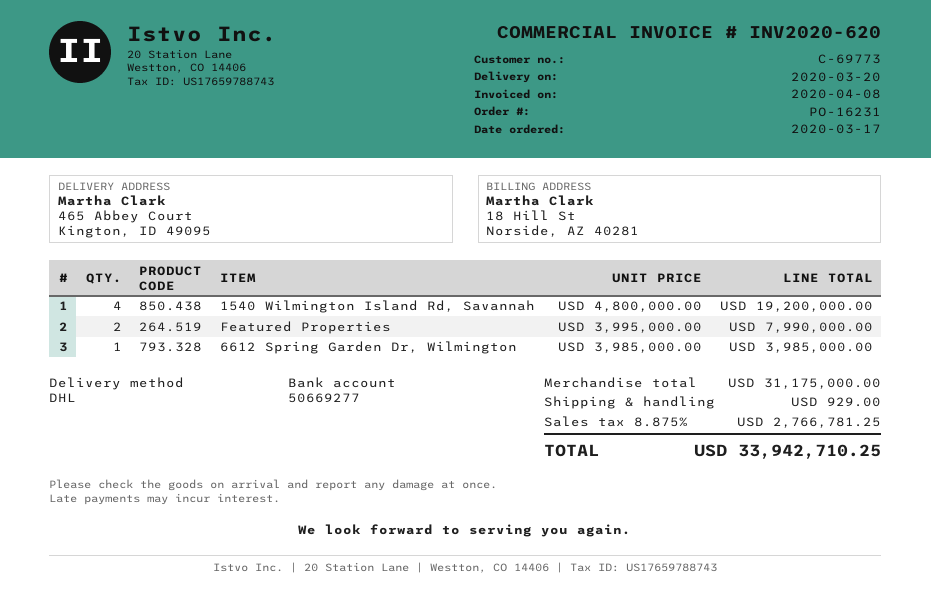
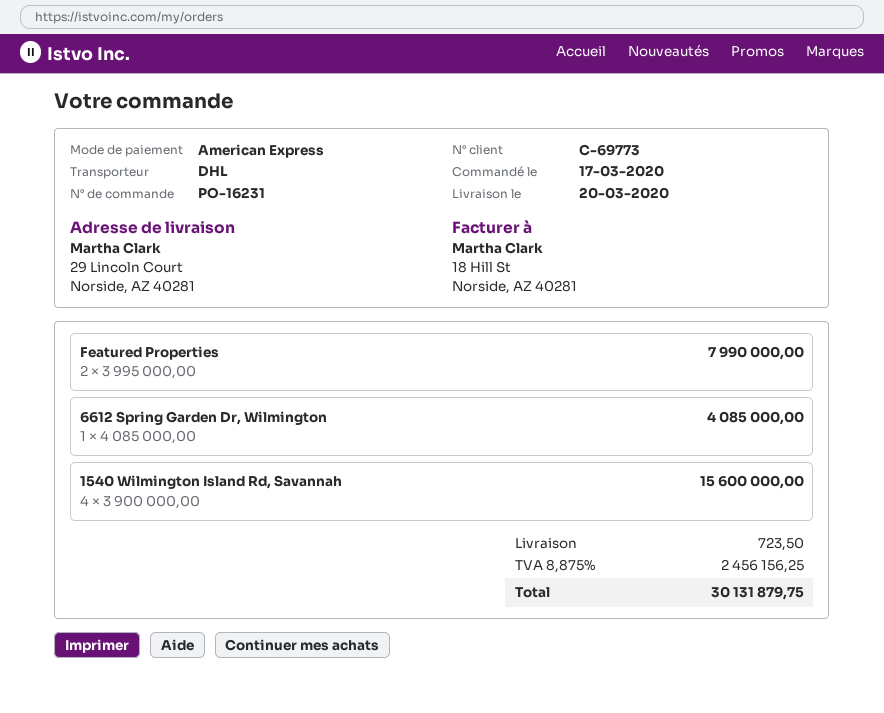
ship to: 465 Abbey Court, Kington, ID 49095 -> 29 Lincoln Court, Norside, AZ 40281
1540 Wilmington Island Rd, Savannah: 4 x 4800000.00 = 19200000.00 -> 4 x 3900000.00 = 15600000.00
6612 Spring Garden Dr, Wilmington: 1 x 3985000.00 = 3985000.00 -> 1 x 4085000.00 = 4085000.00
shipping: 929.00 -> 723.50
tax: 8.875% = 2766781.25 -> 8.875% = 2456156.25
total: 33942710.25 -> 30131879.75

